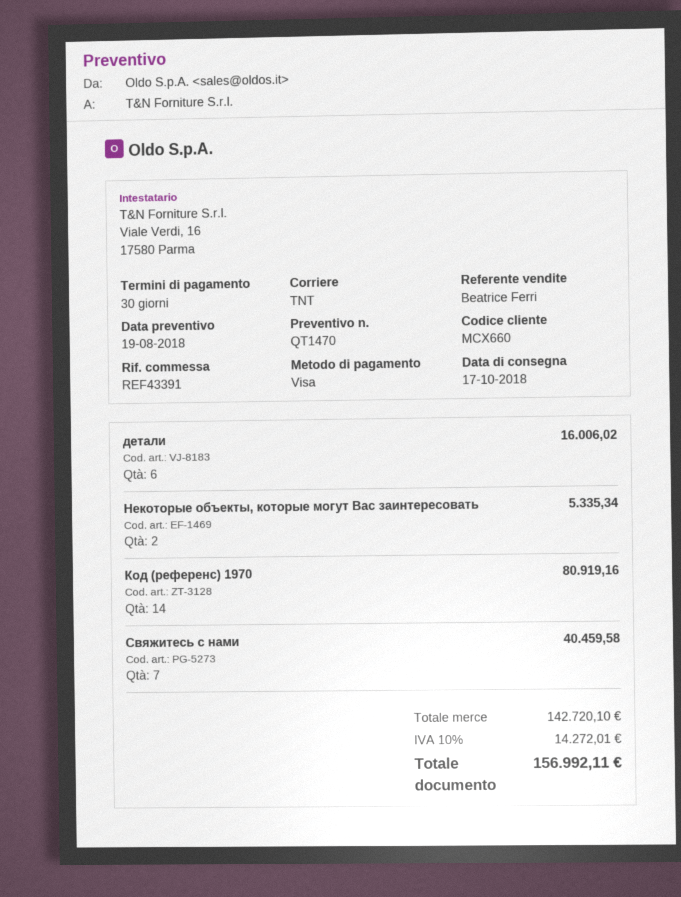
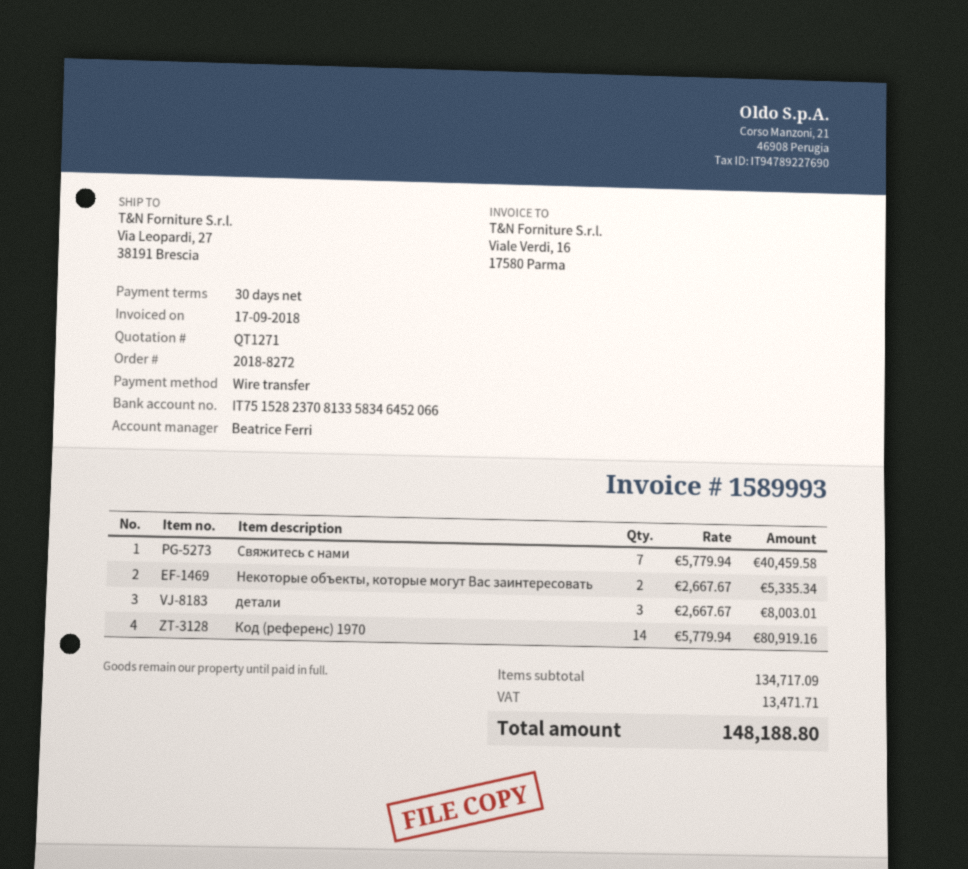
quote number: QT1470 -> QT1271
payment method: Visa -> bank transfer
детали: 6 for 16006.02 -> 3 for 8003.01
subtotal: 142720.10 -> 134717.09
tax: 14272.01 -> 13471.71
total: 156992.11 -> 148188.80

